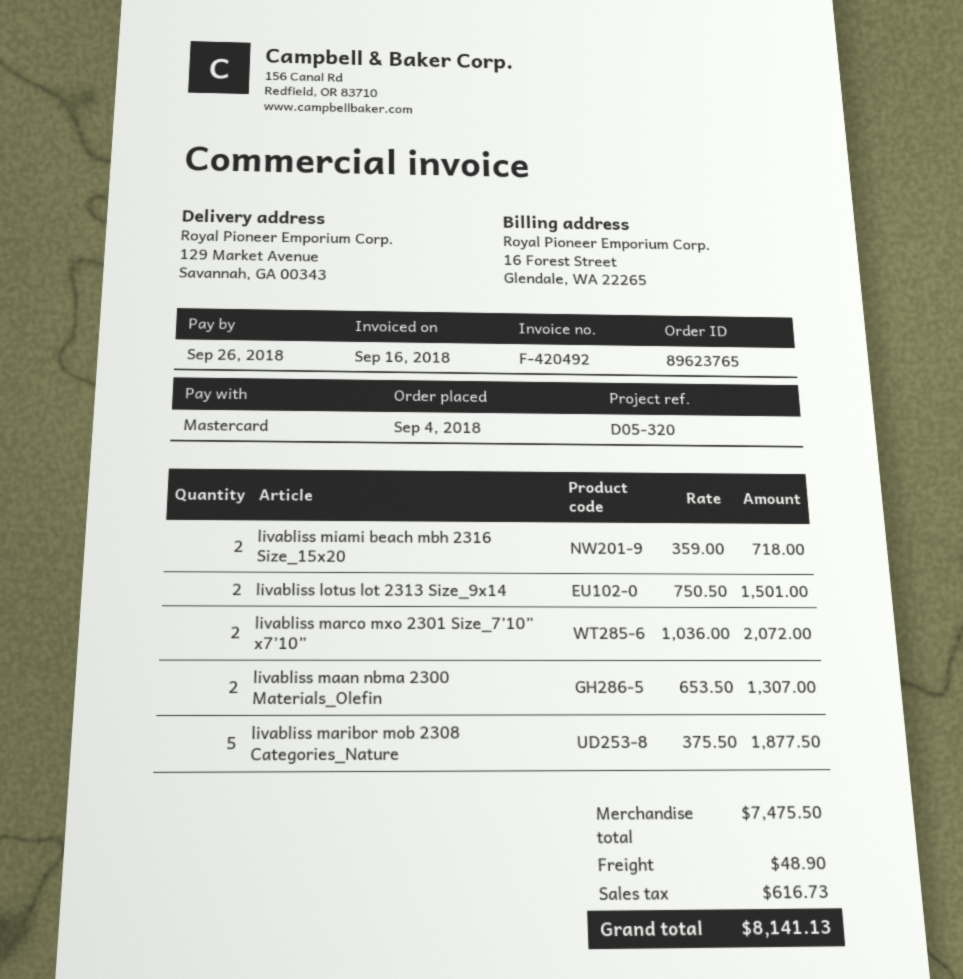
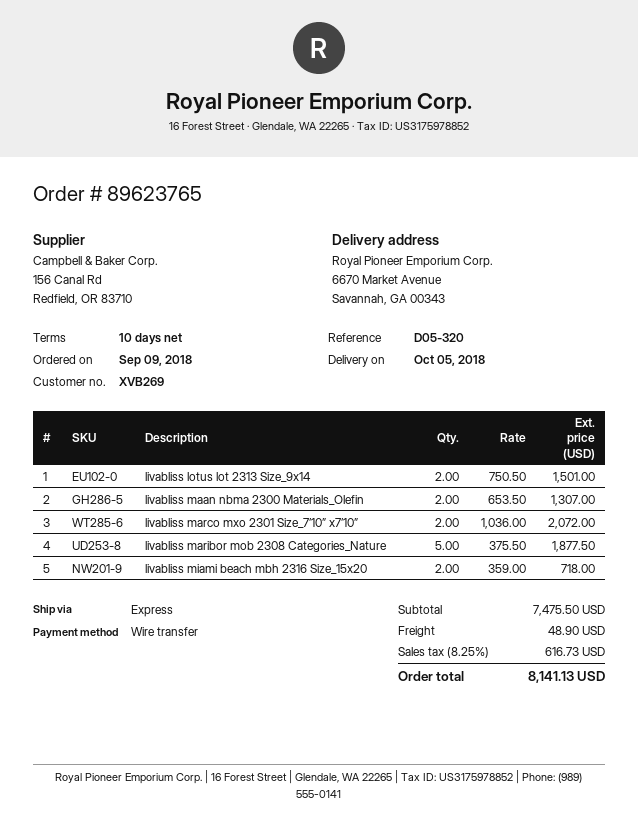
order date: 2018-09-04 -> 2018-09-09
payment method: Mastercard -> bank transfer
ship to: 129 Market Avenue, Savannah, GA 00343 -> 6670 Market Avenue, Savannah, GA 00343

